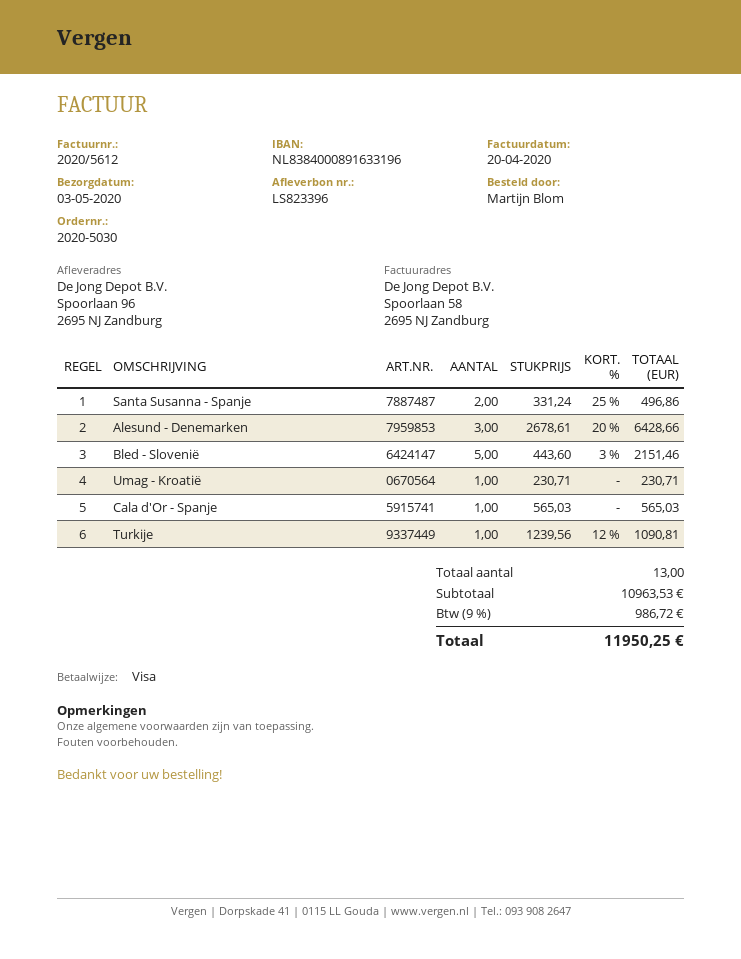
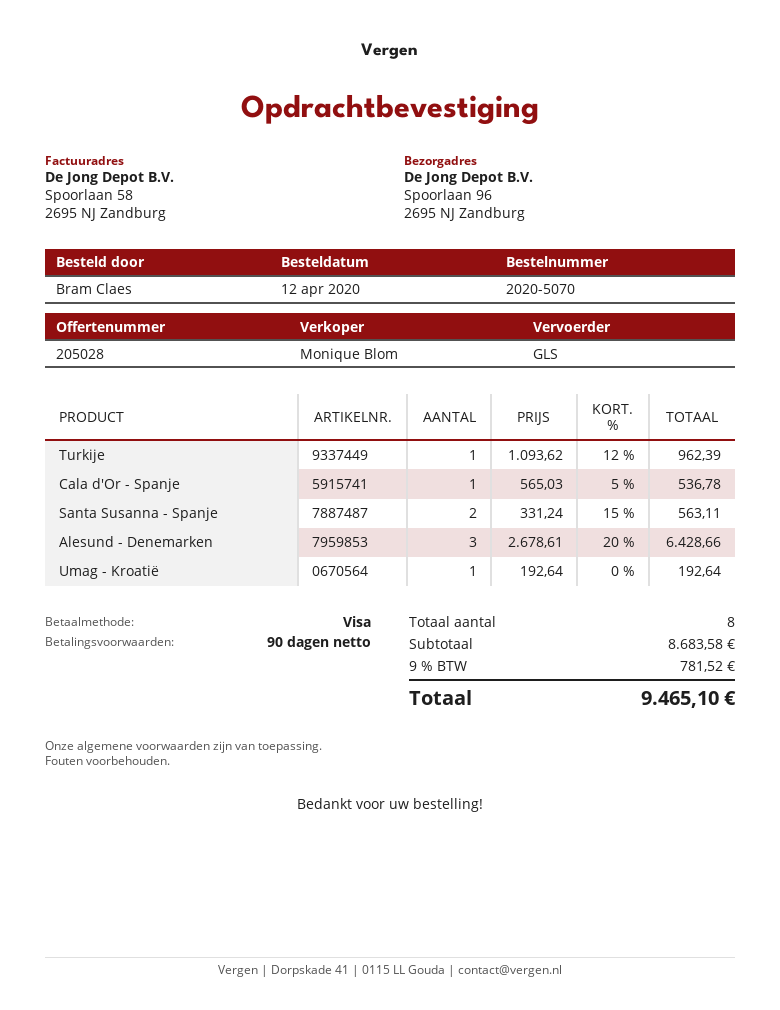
order number: 2020-5030 -> 2020-5070
ordered by: Martijn Blom -> Bram Claes
Santa Susanna - Spanje: 2 x 331.24 - 25% = 496.86 -> 2 x 331.24 - 15% = 563.11
Bled - Slovenië: 5 x 443.60 - 3% = 2151.46 -> none
Umag - Kroatië: 1 x 230.71 = 230.71 -> 1 x 192.64 = 192.64
Cala d'Or - Spanje: 1 x 565.03 = 565.03 -> 1 x 565.03 - 5% = 536.78
Turkije: 1 x 1239.56 - 12% = 1090.81 -> 1 x 1093.62 - 12% = 962.39
total quantity: 13 -> 8
subtotal: 10963.53 -> 8683.58
tax: 9% = 986.72 -> 9% = 781.52
total: 11950.25 -> 9465.10

